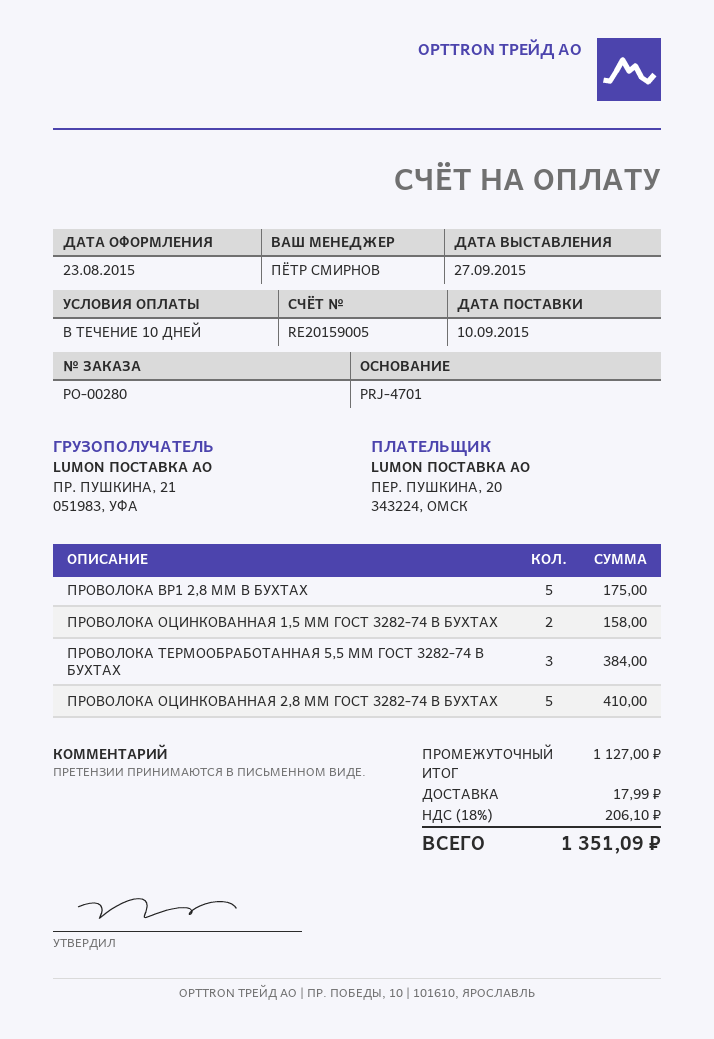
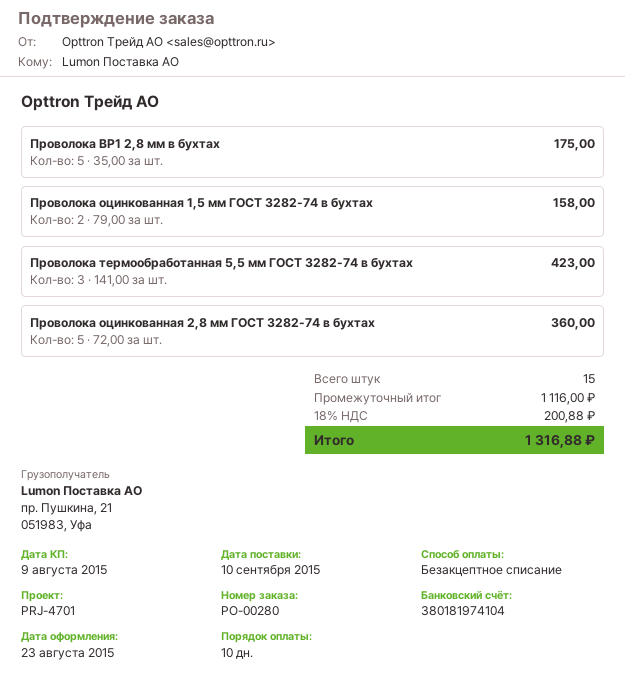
ПРОВОЛОКА ТЕРМООБРАБОТАННАЯ 5,5 ММ ГОСТ 3282-74 В БУХТАХ: 3 for 384.00 -> 3 for 423.00
ПРОВОЛОКА ОЦИНКОВАННАЯ 2,8 ММ ГОСТ 3282-74 В БУХТАХ: 5 for 410.00 -> 5 for 360.00
subtotal: 1127.00 -> 1116.00
shipping: 17.99 -> none
tax: 18% = 206.10 -> 18% = 200.88
total: 1351.09 -> 1316.88

